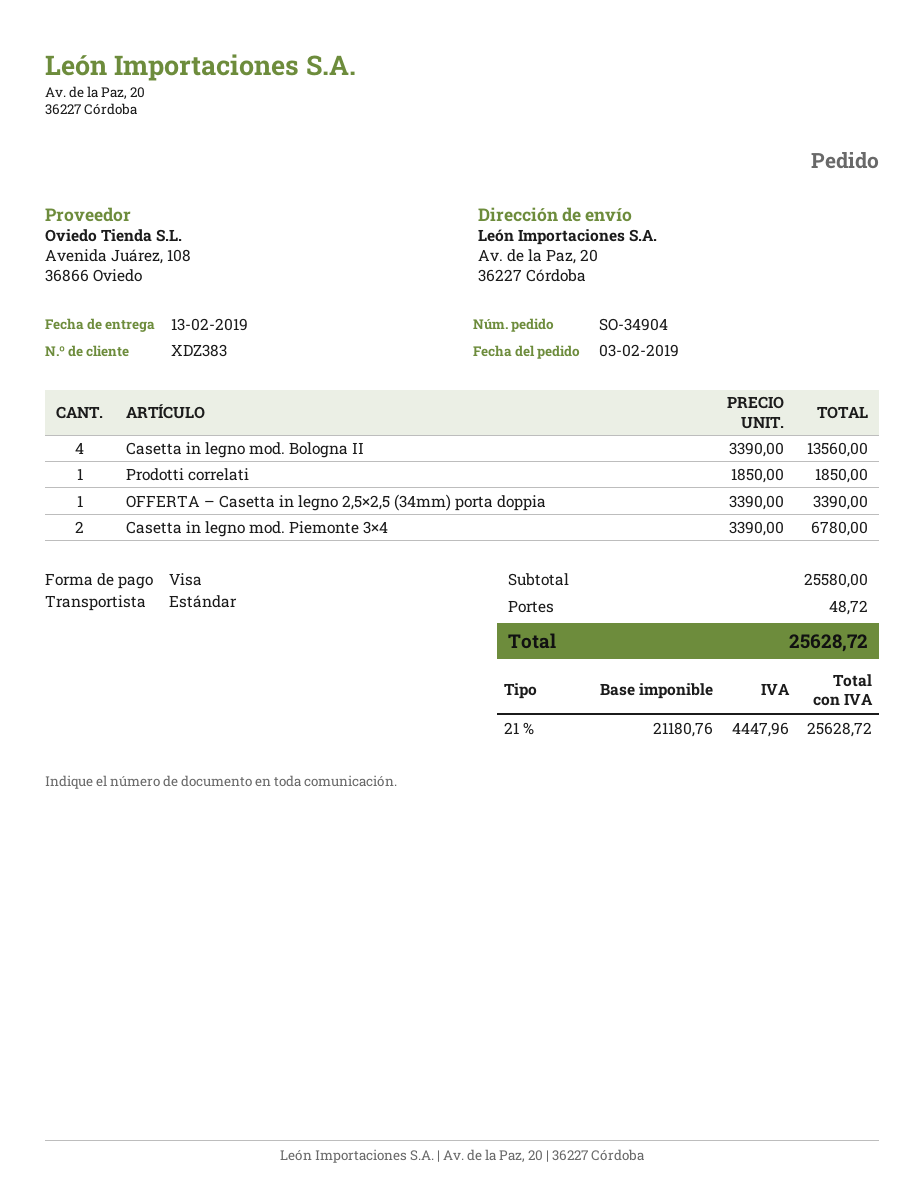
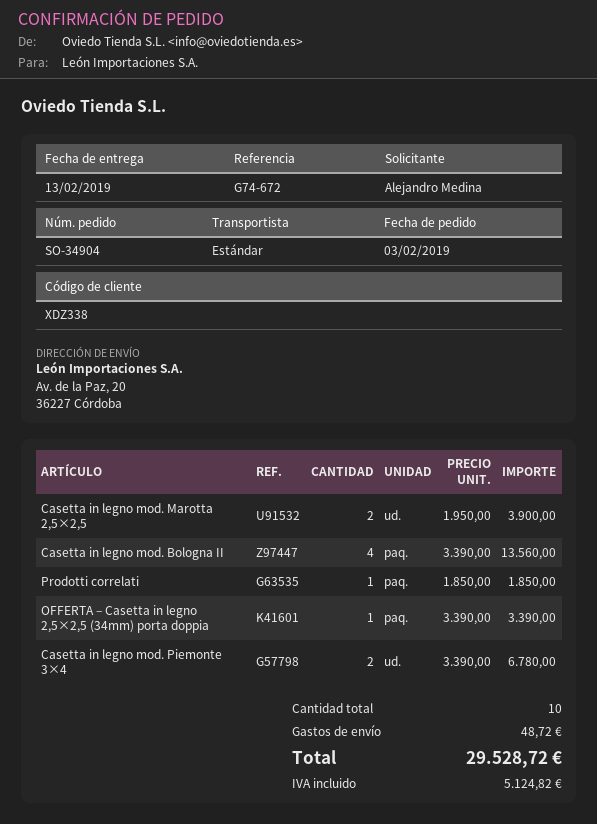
customer number: XDZ383 -> XDZ338
Casetta in legno mod. Marotta 2,5×2,5: none -> 2 x 1950.00 = 3900.00
tax: 4447.96 -> 5124.82
total: 25628.72 -> 29528.72

